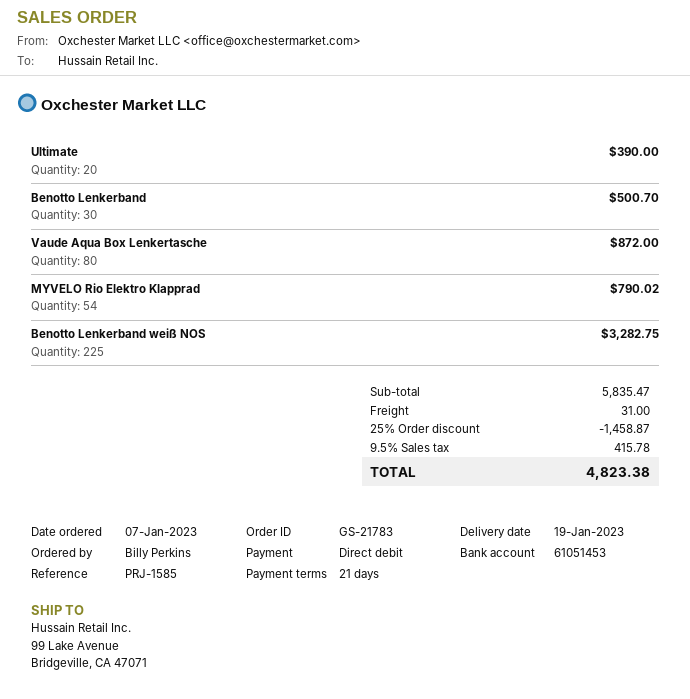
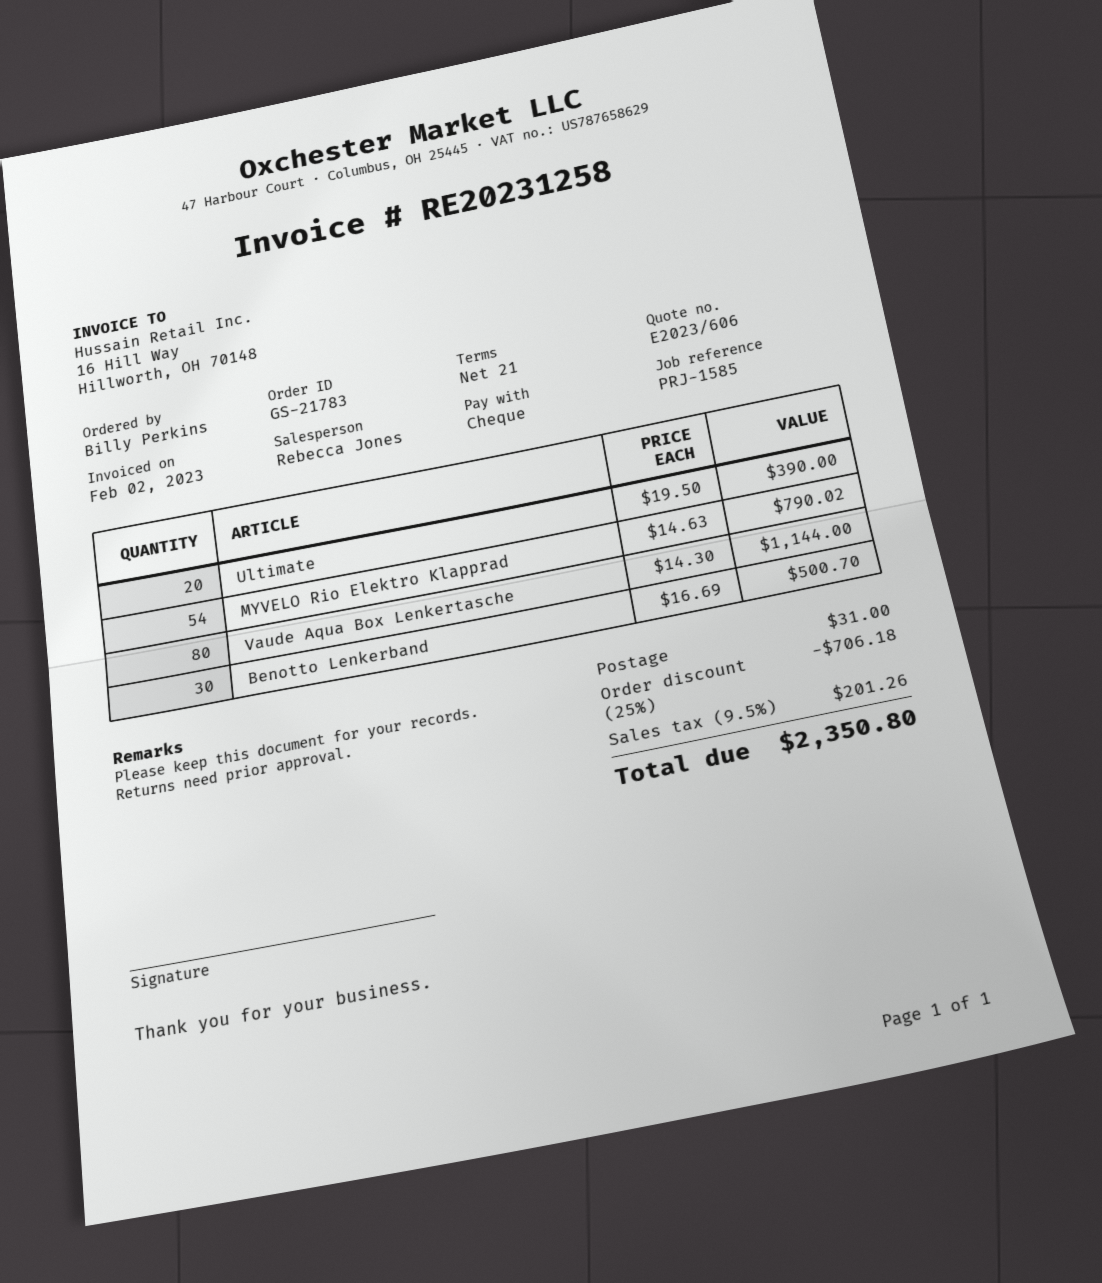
payment method: direct debit -> cheque
Vaude Aqua Box Lenkertasche: 80 for 872.00 -> 80 for 1144.00
Benotto Lenkerband weiß NOS: 225 for 3282.75 -> none
discount: 25% = 1458.87 -> 25% = 706.18
tax: 9.5% = 415.78 -> 9.5% = 201.26
total: 4823.38 -> 2350.80

